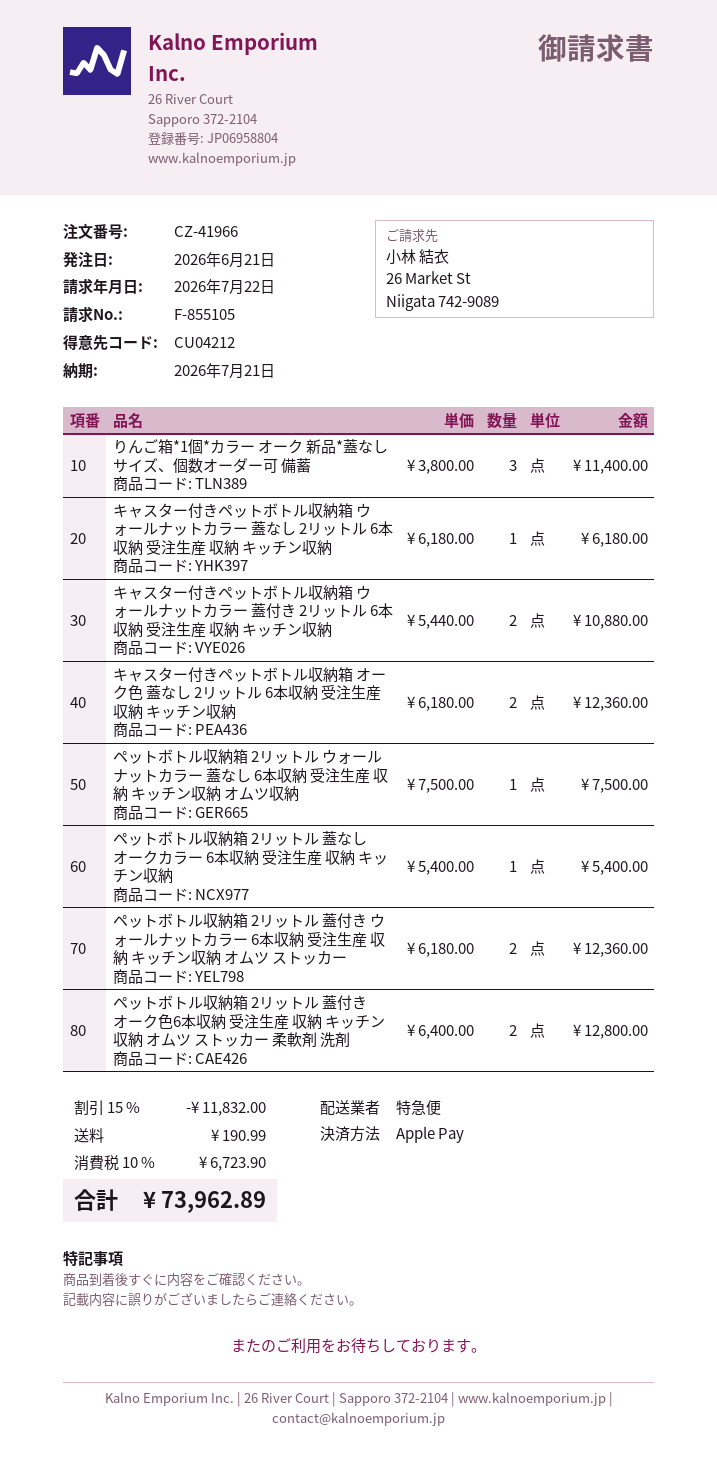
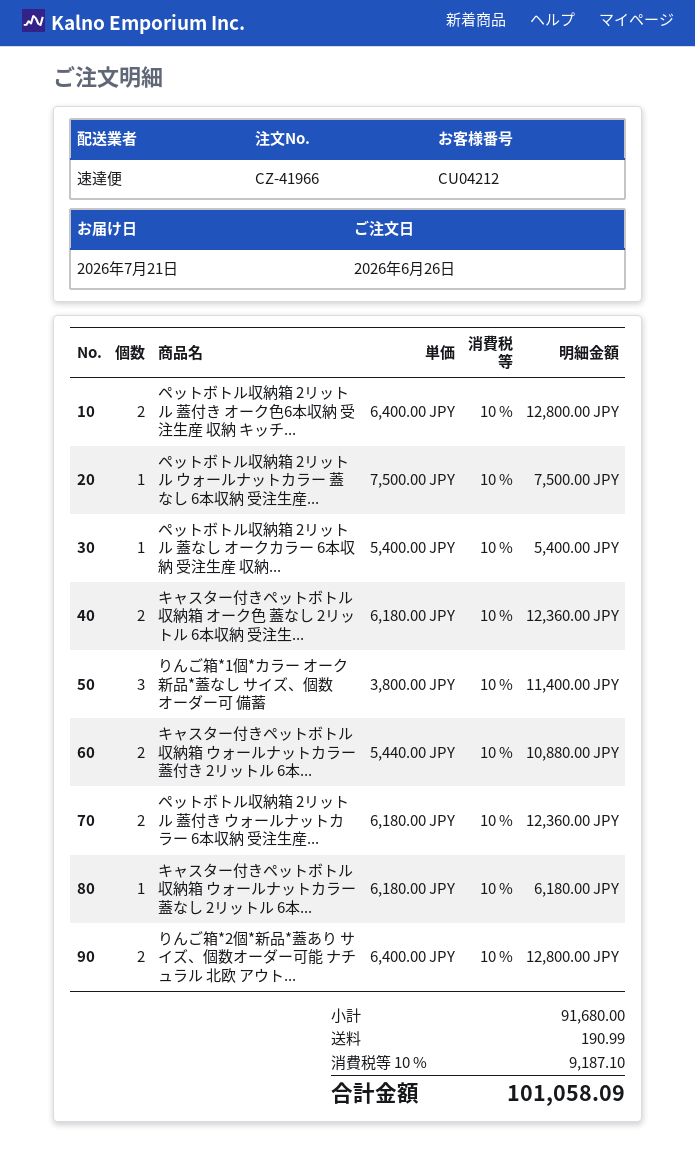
order date: 2026-06-21 -> 2026-06-26
りんご箱*2個*新品*蓋あり サイズ、個数オーダー可能 ナチュラル 北欧 アウト...: none -> 2 x 6400.00 = 12800.00
discount: 15% = 11832.00 -> none
tax: 10% = 6723.90 -> 10% = 9187.10
total: 73962.89 -> 101058.09

